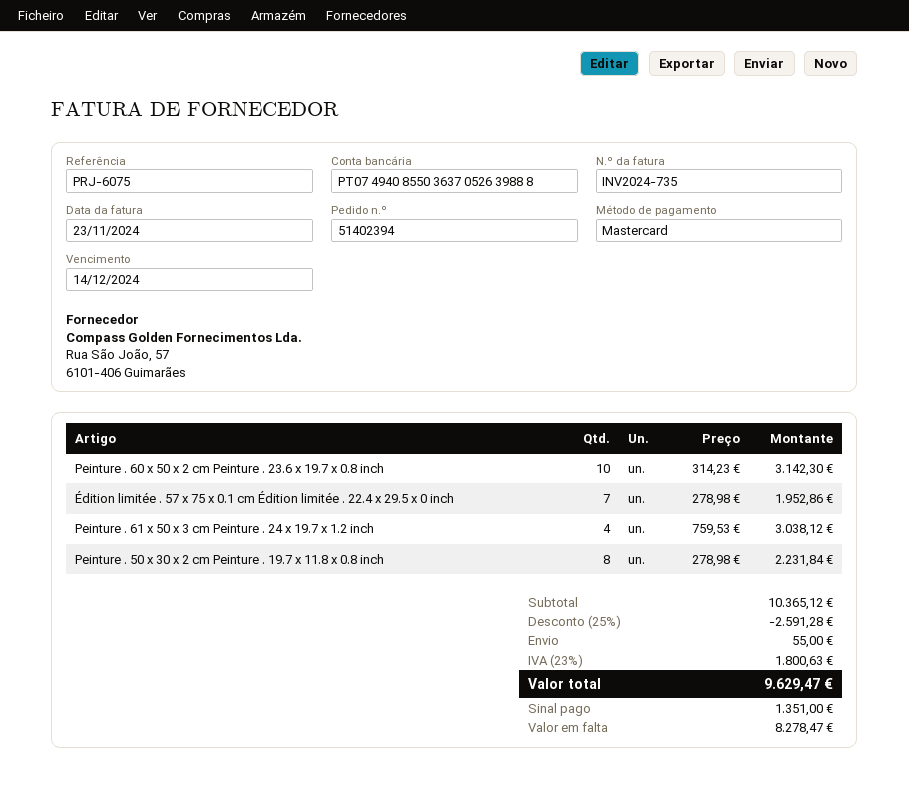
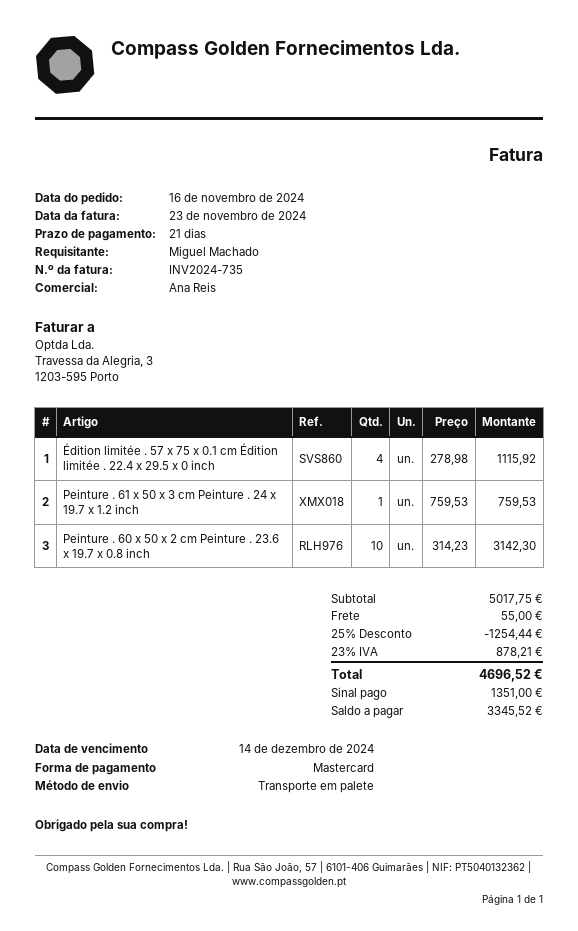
Édition limitée . 57 x 75 x 0.1 cm Édition limitée . 22.4 x 29.5 x 0 inch: 7 x 278.98 = 1952.86 -> 4 x 278.98 = 1115.92
Peinture . 61 x 50 x 3 cm Peinture . 24 x 19.7 x 1.2 inch: 4 x 759.53 = 3038.12 -> 1 x 759.53 = 759.53
Peinture . 50 x 30 x 2 cm Peinture . 19.7 x 11.8 x 0.8 inch: 8 x 278.98 = 2231.84 -> none
subtotal: 10365.12 -> 5017.75
discount: 25% = 2591.28 -> 25% = 1254.44
tax: 23% = 1800.63 -> 23% = 878.21
total: 9629.47 -> 4696.52
balance: 8278.47 -> 3345.52

